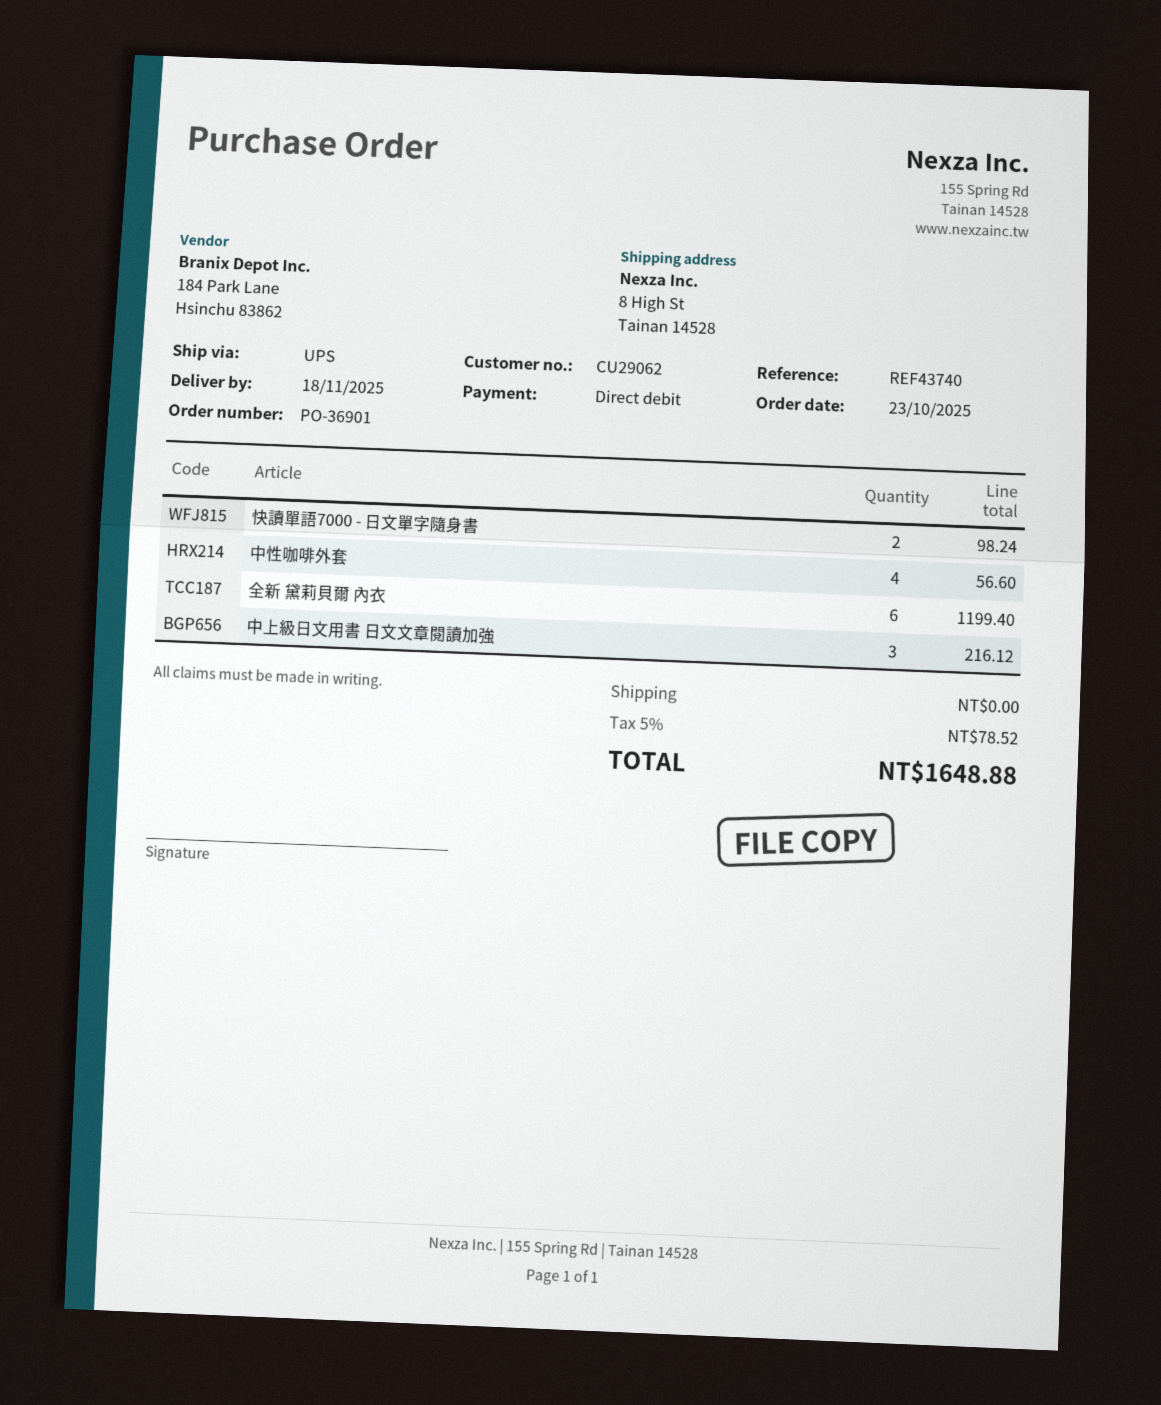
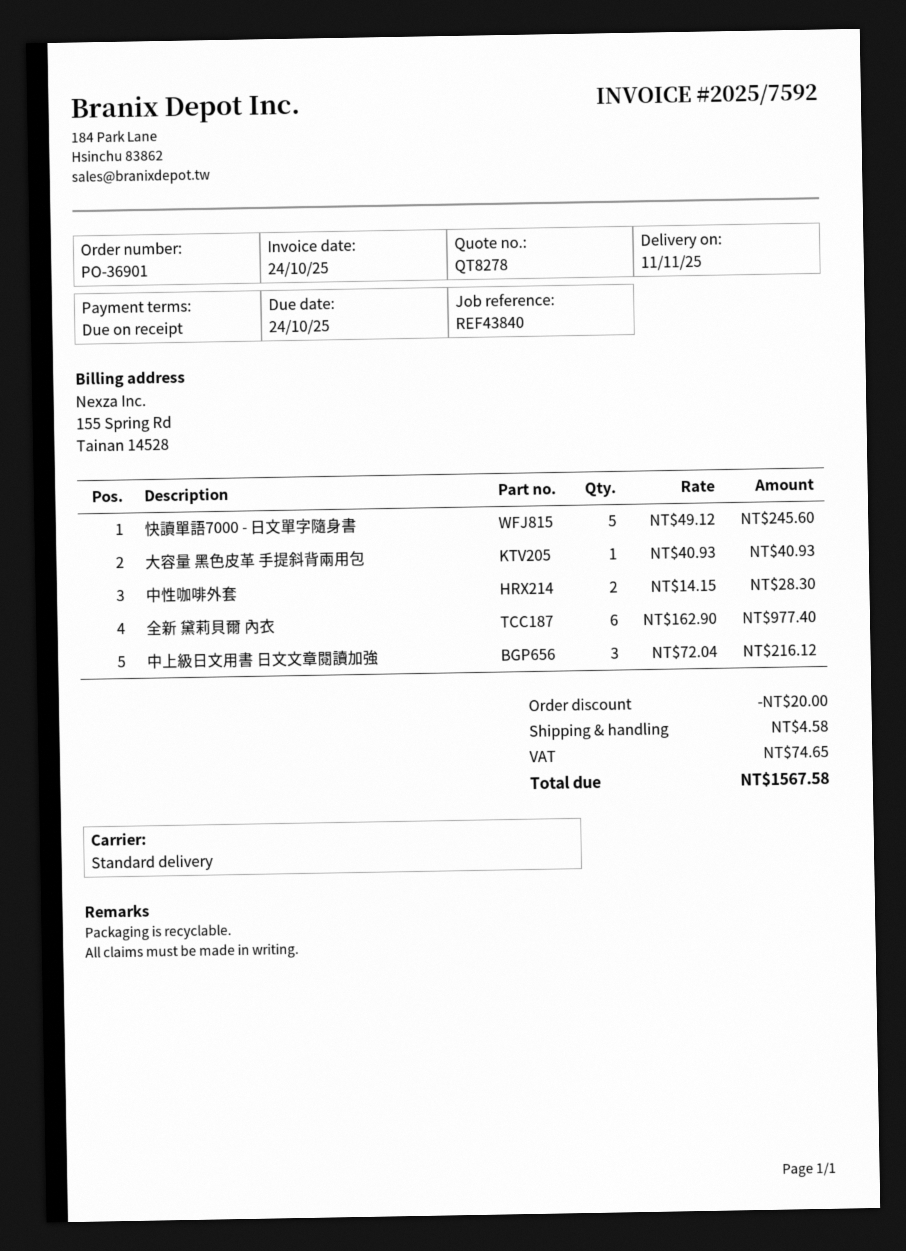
delivery date: 2025-11-18 -> 2025-11-11
reference: REF43740 -> REF43840
shipping method: UPS -> standard
快讀單語7000 - 日文單字隨身書: 2 for 98.24 -> 5 for 245.60
中性咖啡外套: 4 for 56.60 -> 2 for 28.30
全新 黛莉貝爾 內衣: 6 for 1199.40 -> 6 for 977.40
大容量 黑色皮革 手提斜背兩用包: none -> 1 for 40.93
discount: none -> 20.00
shipping: 0.00 -> 4.58
tax: 78.52 -> 74.65
total: 1648.88 -> 1567.58

